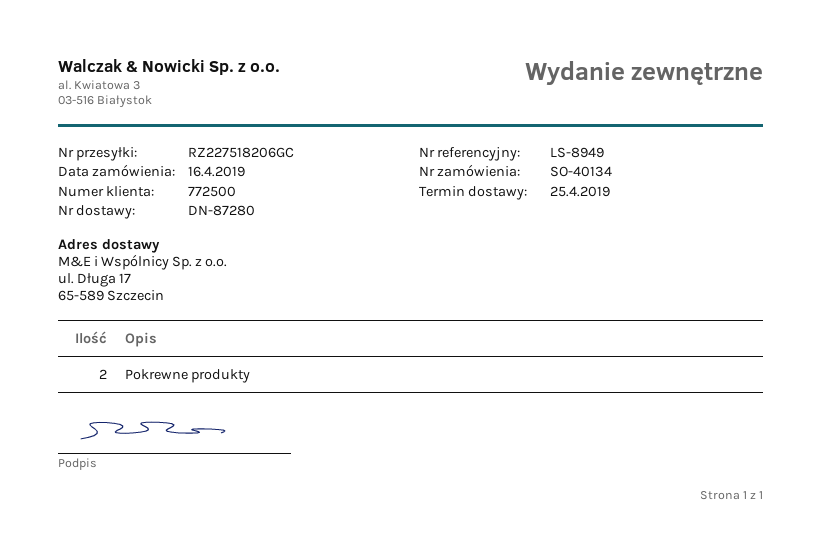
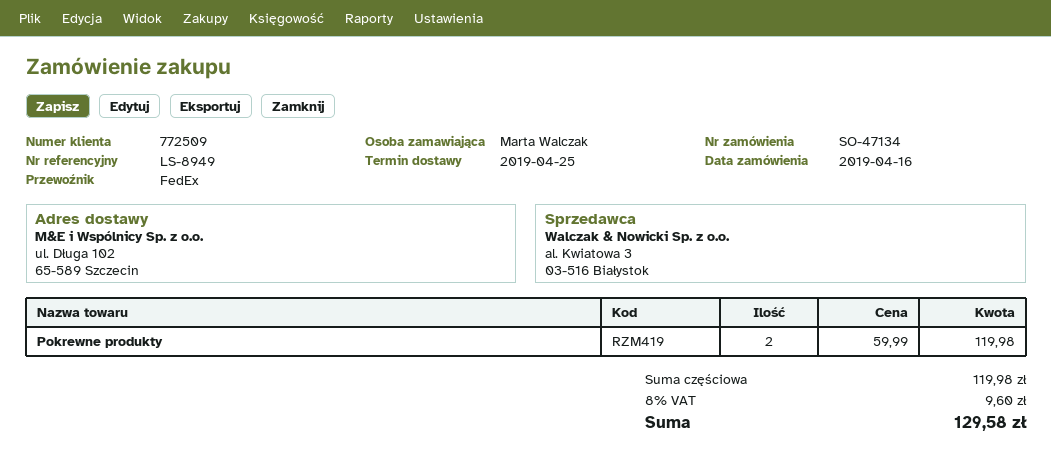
order number: SO-40134 -> SO-47134
customer number: 772500 -> 772509
ship to: ul. Długa 17, 65-589 Szczecin -> ul. Długa 102, 65-589 Szczecin

